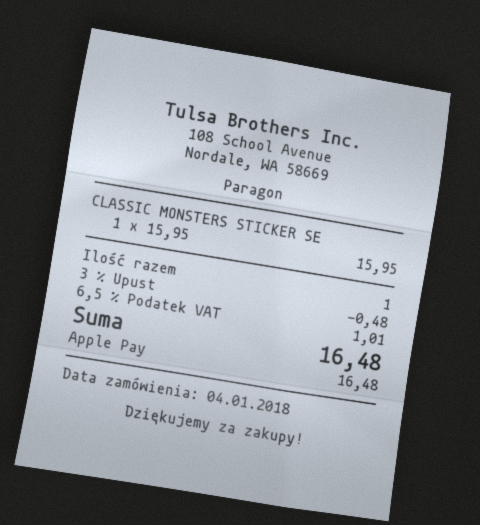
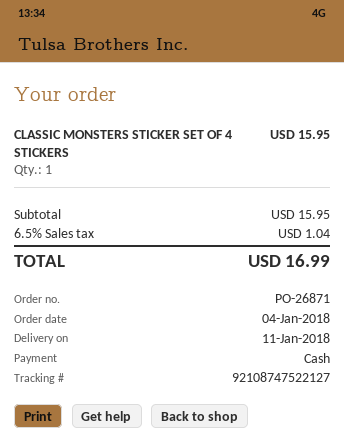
payment method: Apple Pay -> cash
discount: 3% = 0.48 -> none
tax: 6.5% = 1.01 -> 6.5% = 1.04
total: 16.48 -> 16.99

